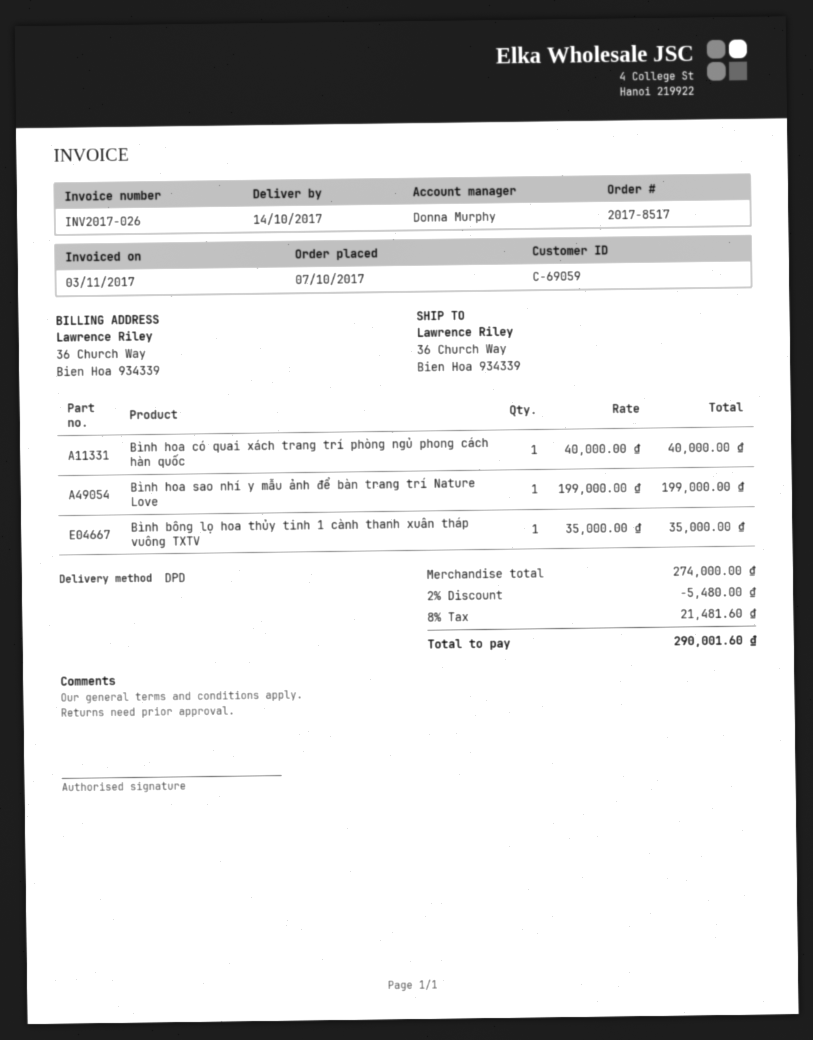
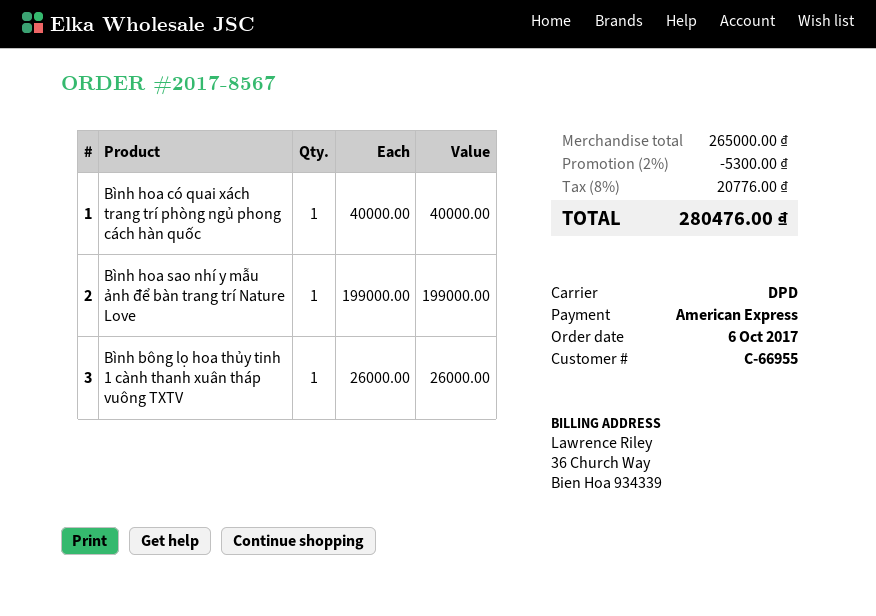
order number: 2017-8517 -> 2017-8567
order date: 2017-10-07 -> 2017-10-06
customer number: C-69059 -> C-66955
Bình bông lọ hoa thủy tinh 1 cành thanh xuân tháp vuông TXTV: 1 x 35000.00 = 35000.00 -> 1 x 26000.00 = 26000.00
subtotal: 274000.00 -> 265000.00
discount: 2% = 5480.00 -> 2% = 5300.00
tax: 8% = 21481.60 -> 8% = 20776.00
total: 290001.60 -> 280476.00

